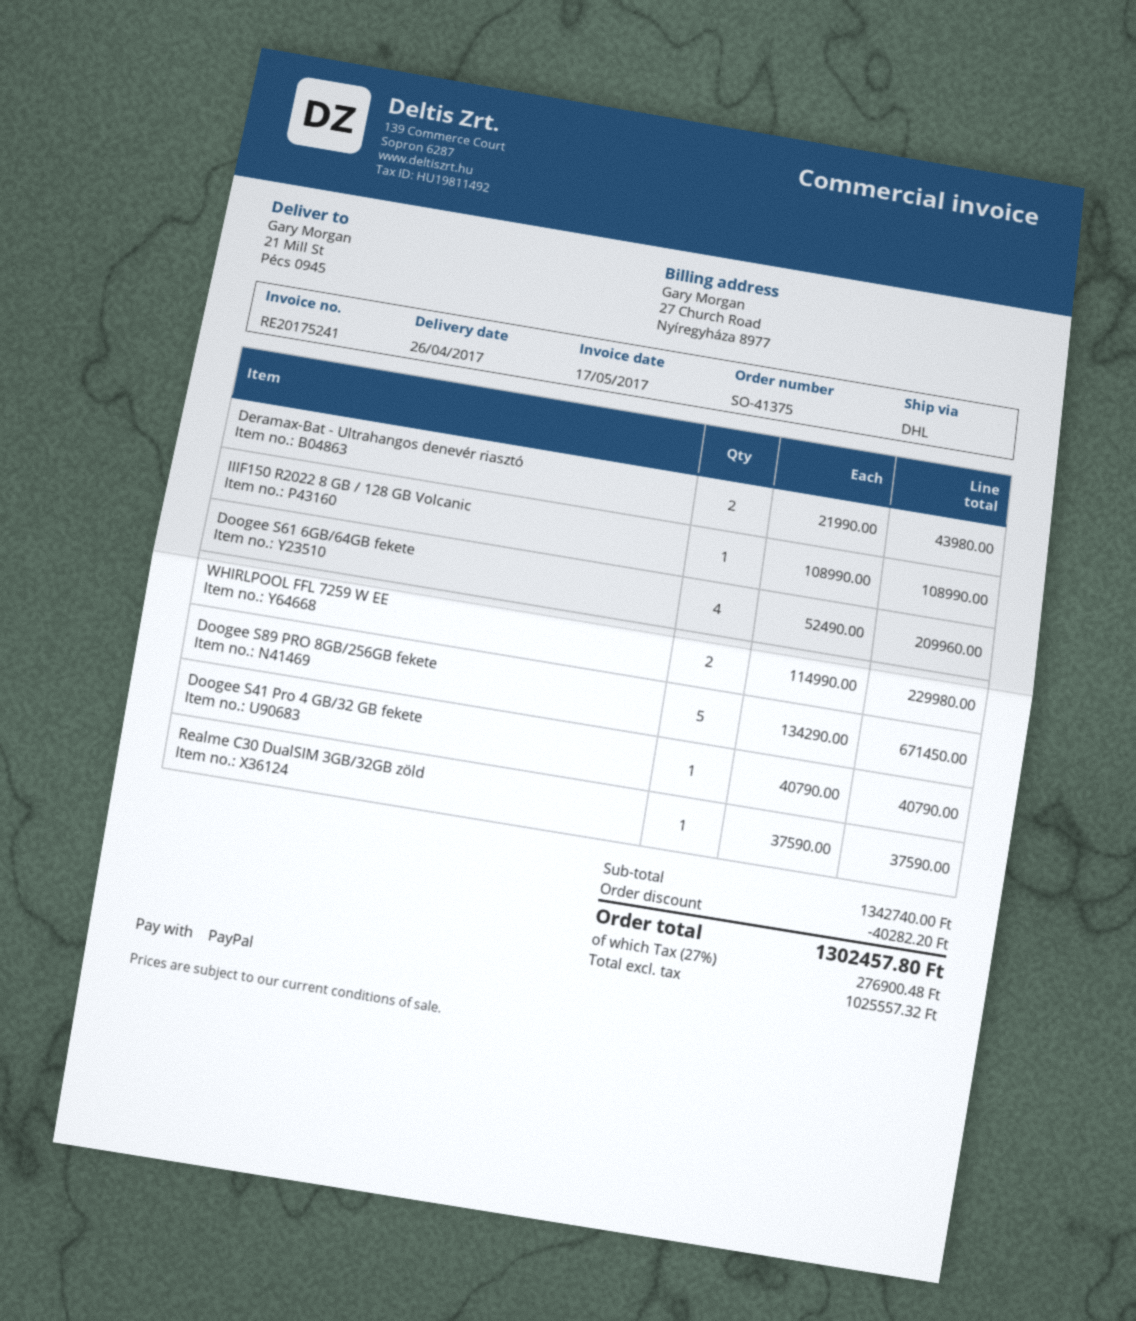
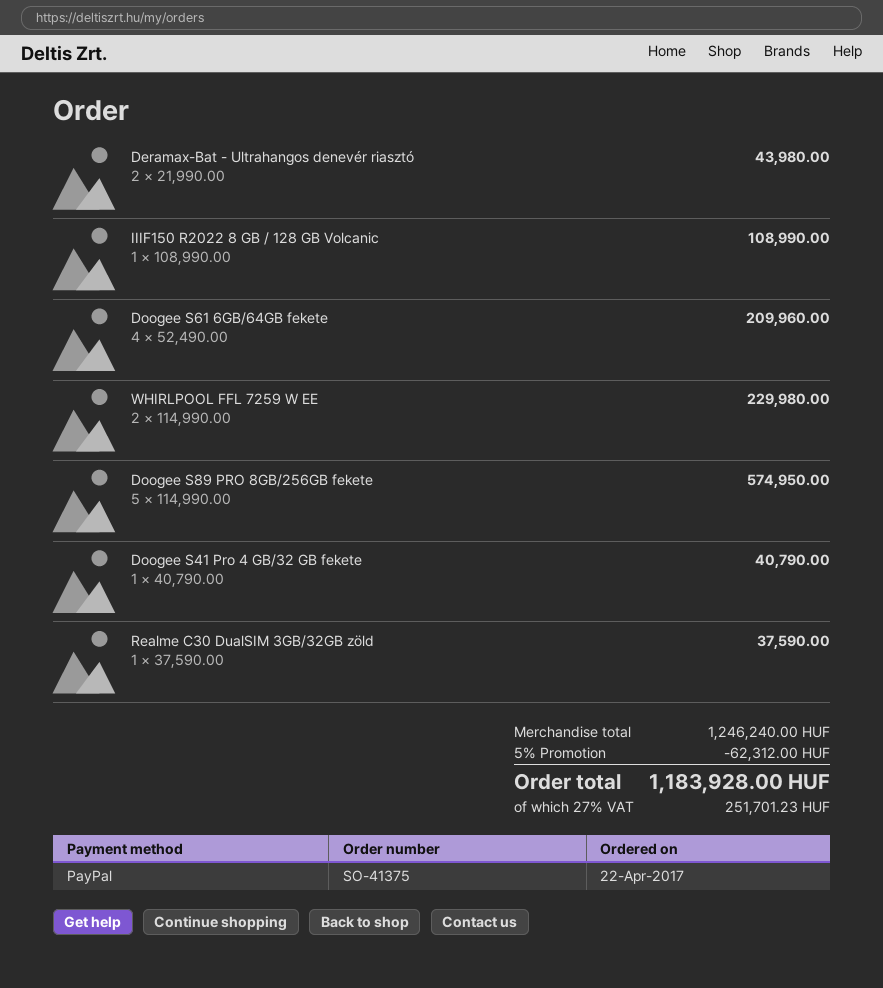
Doogee S89 PRO 8GB/256GB fekete: 5 x 134290.00 = 671450.00 -> 5 x 114990.00 = 574950.00
subtotal: 1342740.00 -> 1246240.00
discount: 40282.20 -> 62312.00
tax: 27% = 276900.48 -> 27% = 251701.23
total: 1302457.80 -> 1183928.00

